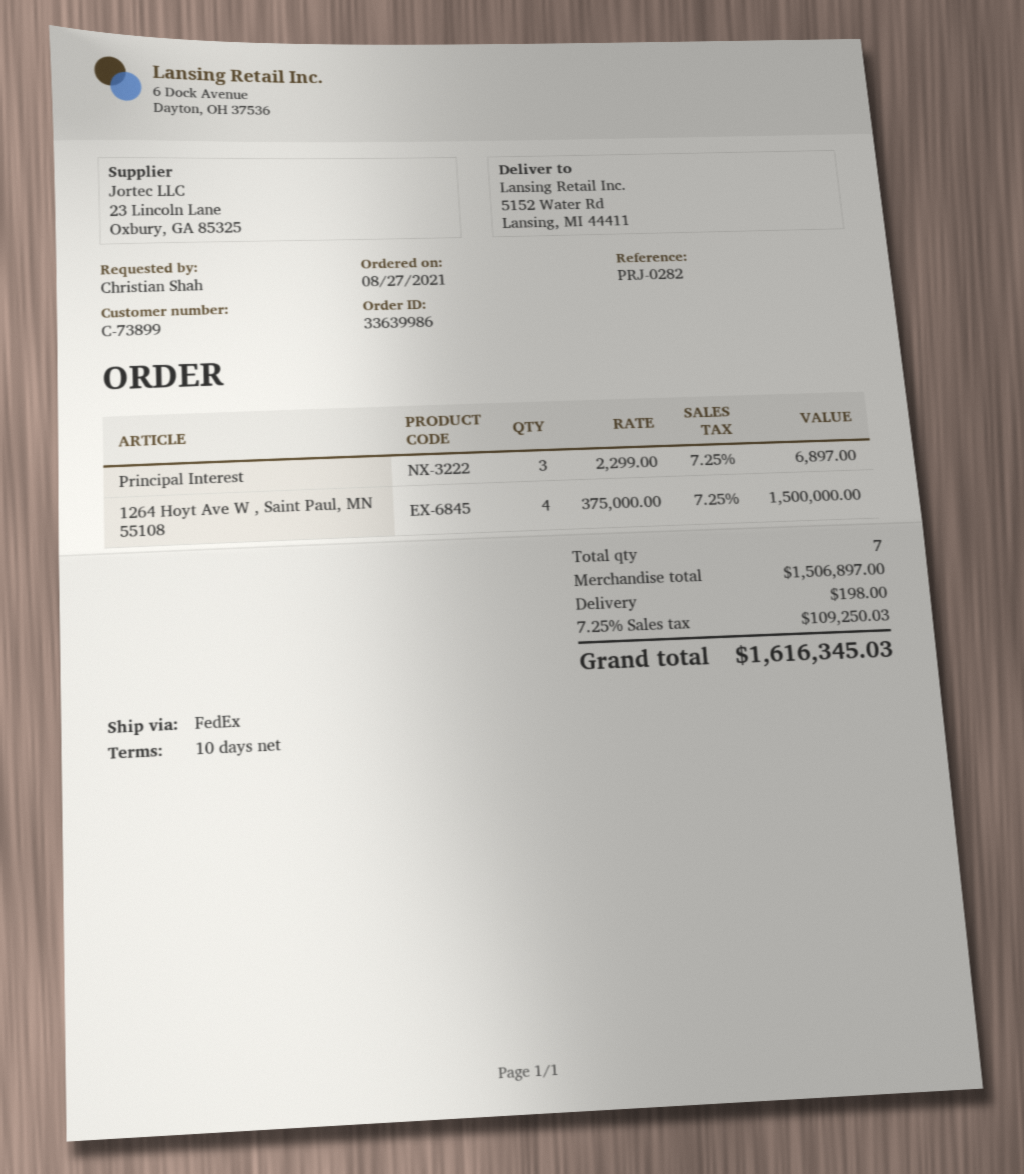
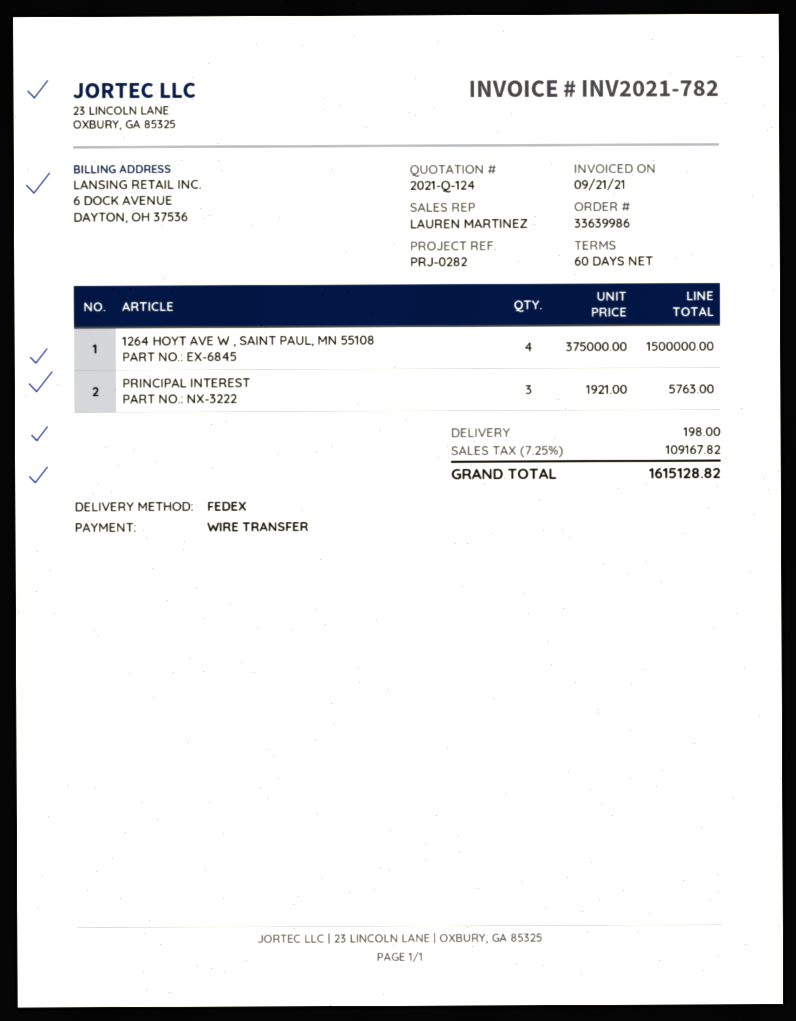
payment terms: 10 days -> 60 days
Principal Interest: 3 x 2299.00 = 6897.00 -> 3 x 1921.00 = 5763.00
tax: 7.25% = 109250.03 -> 7.25% = 109167.82
total: 1616345.03 -> 1615128.82

